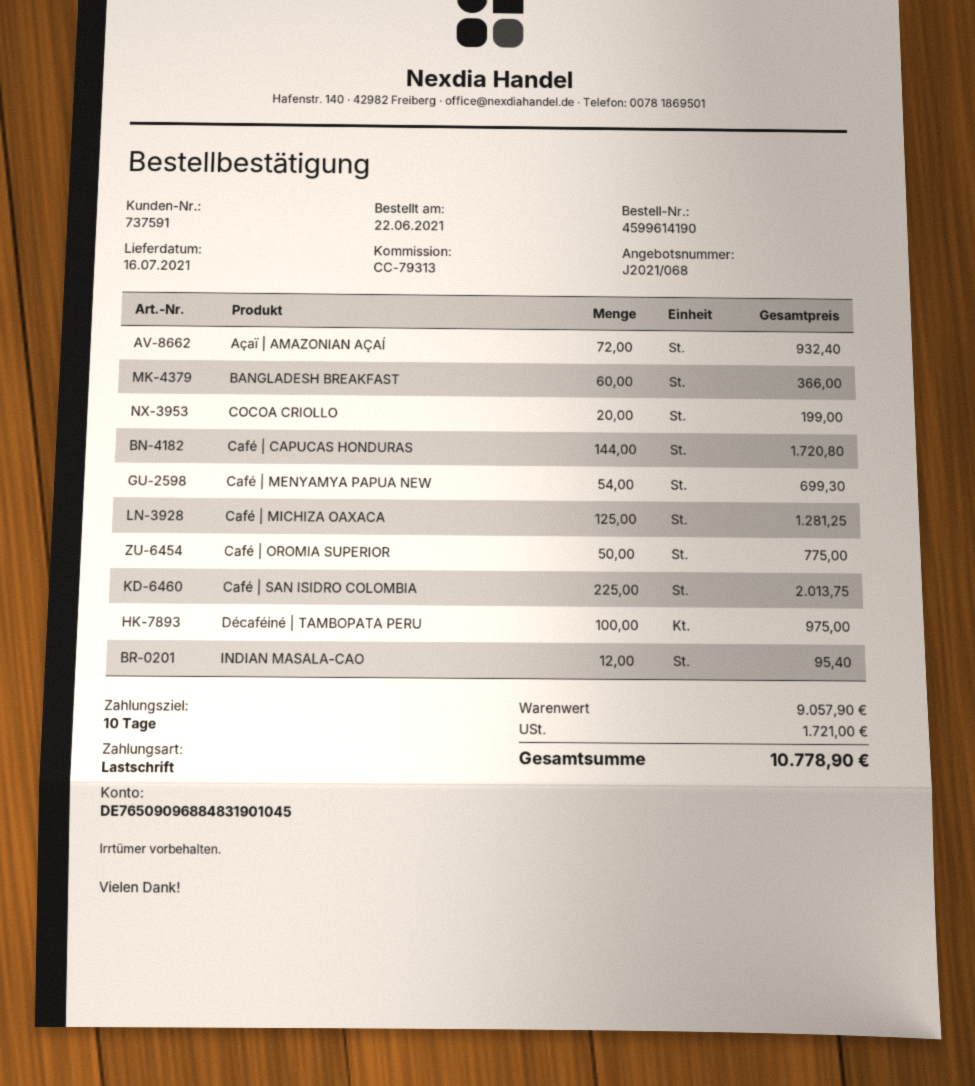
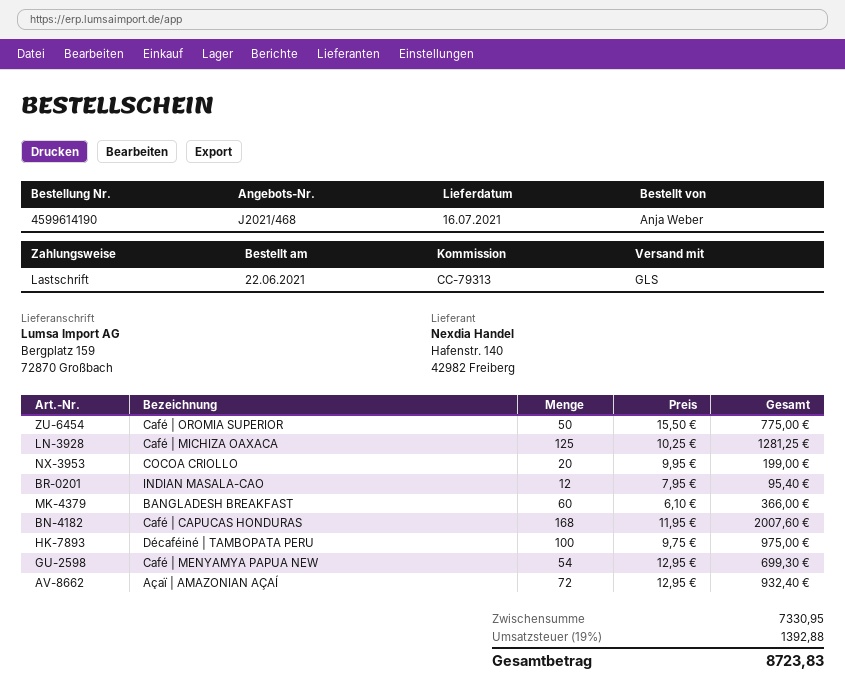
quote number: J2021/068 -> J2021/468
Café | CAPUCAS HONDURAS: 144 for 1720.80 -> 168 for 2007.60
Café | SAN ISIDRO COLOMBIA: 225 for 2013.75 -> none
subtotal: 9057.90 -> 7330.95
tax: 1721.00 -> 1392.88
total: 10778.90 -> 8723.83

